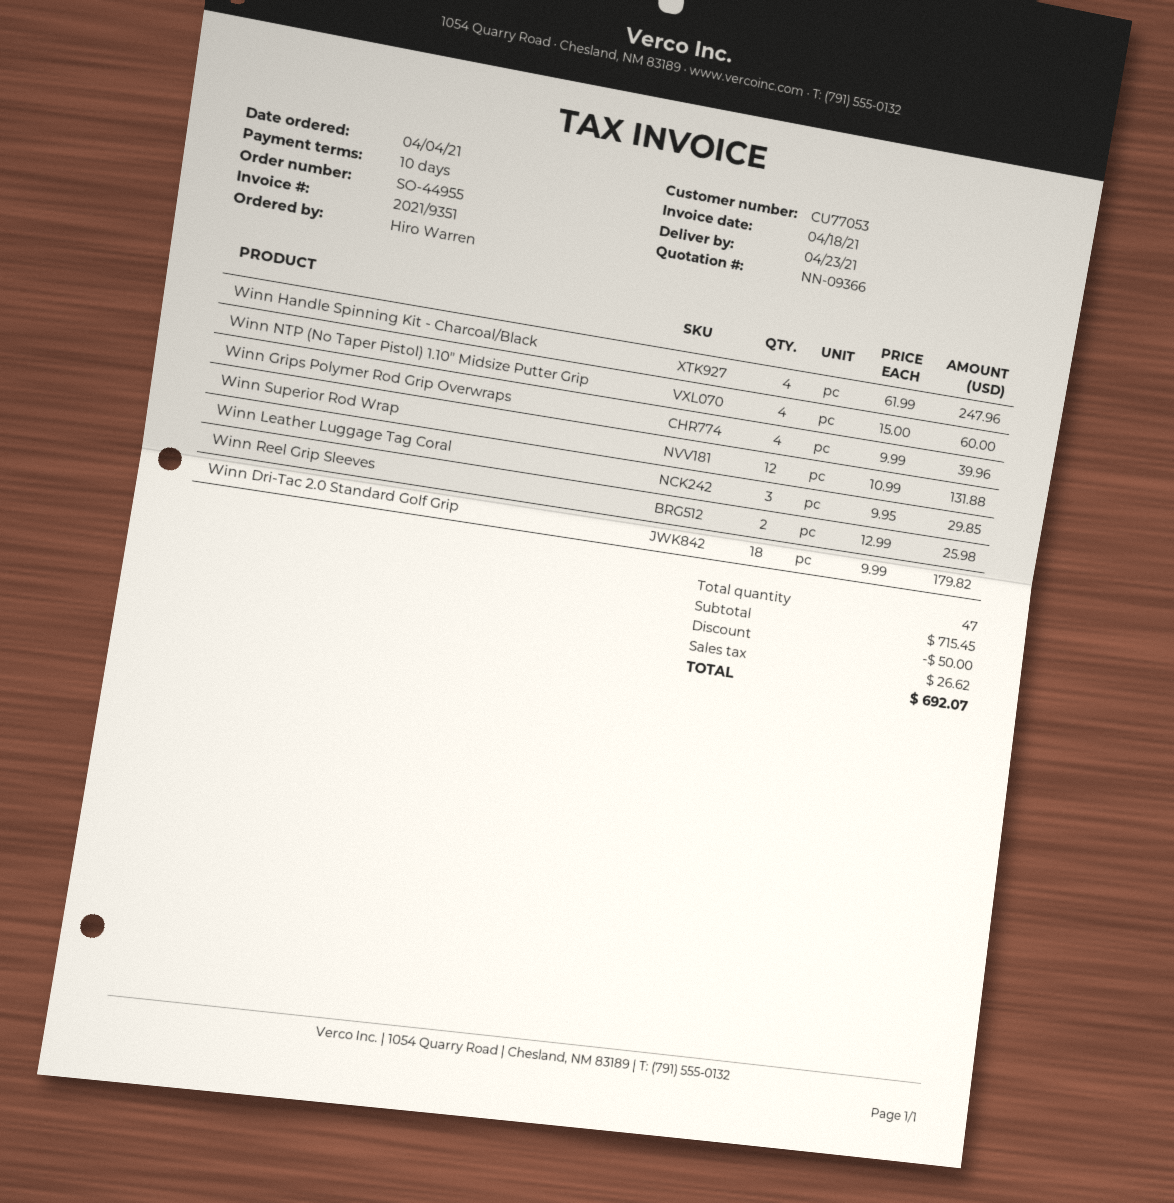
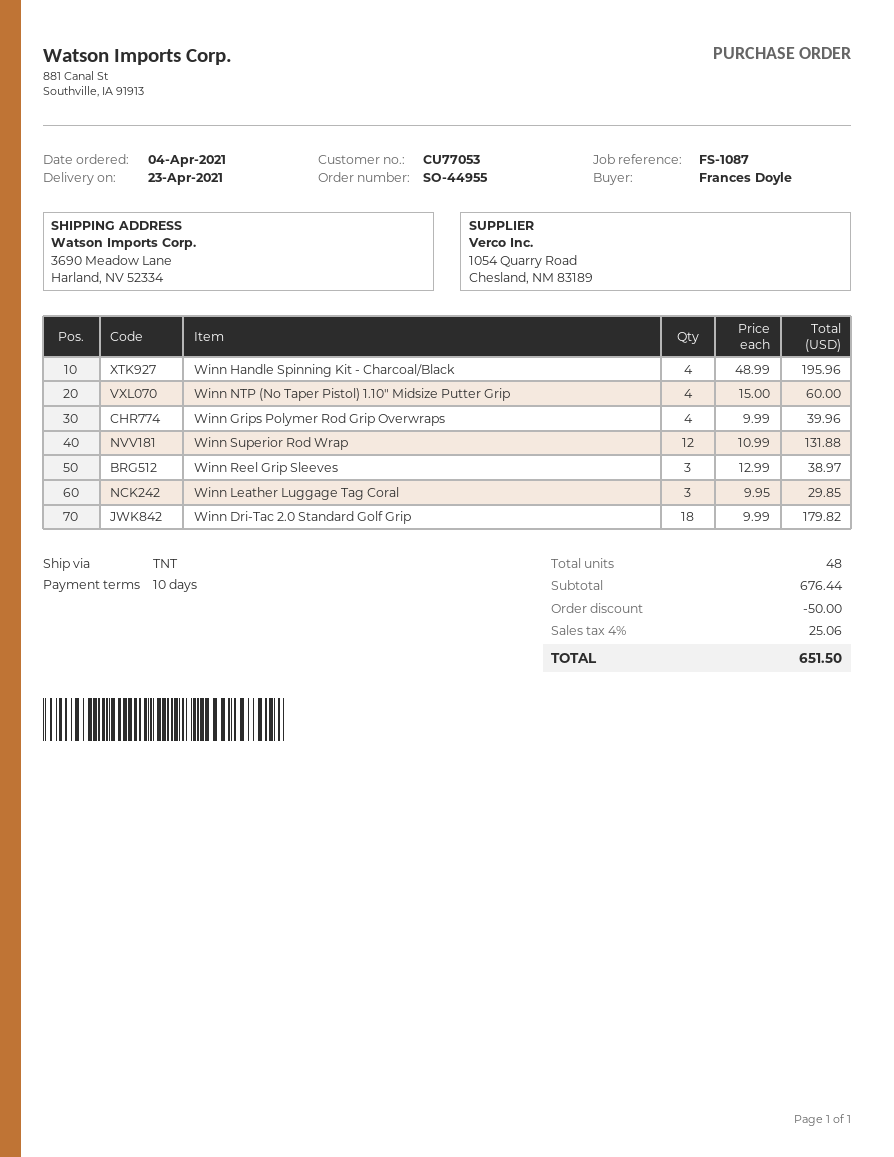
ordered by: Hiro Warren -> Frances Doyle
Winn Handle Spinning Kit - Charcoal/Black: 4 x 61.99 = 247.96 -> 4 x 48.99 = 195.96
Winn Reel Grip Sleeves: 2 x 12.99 = 25.98 -> 3 x 12.99 = 38.97
total quantity: 47 -> 48
subtotal: 715.45 -> 676.44
tax: 26.62 -> 25.06
total: 692.07 -> 651.50

